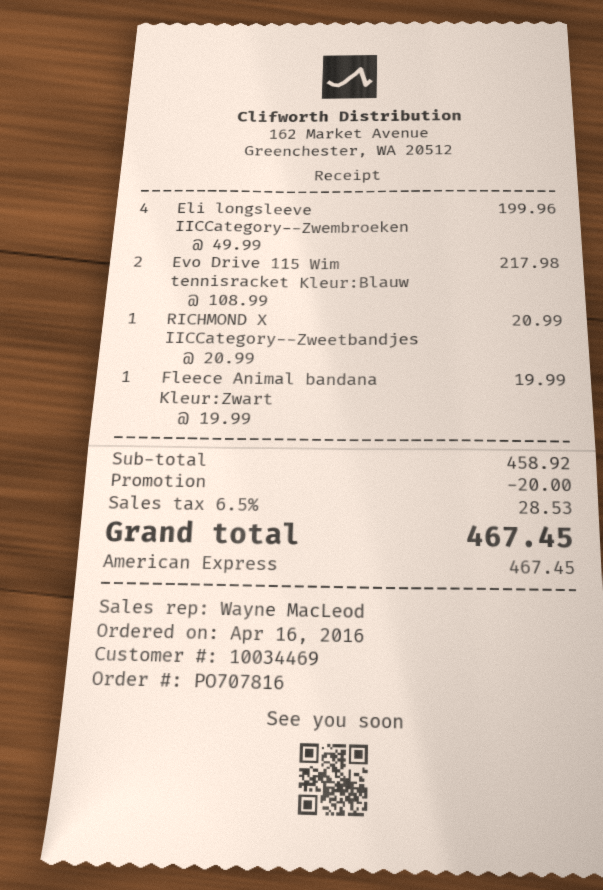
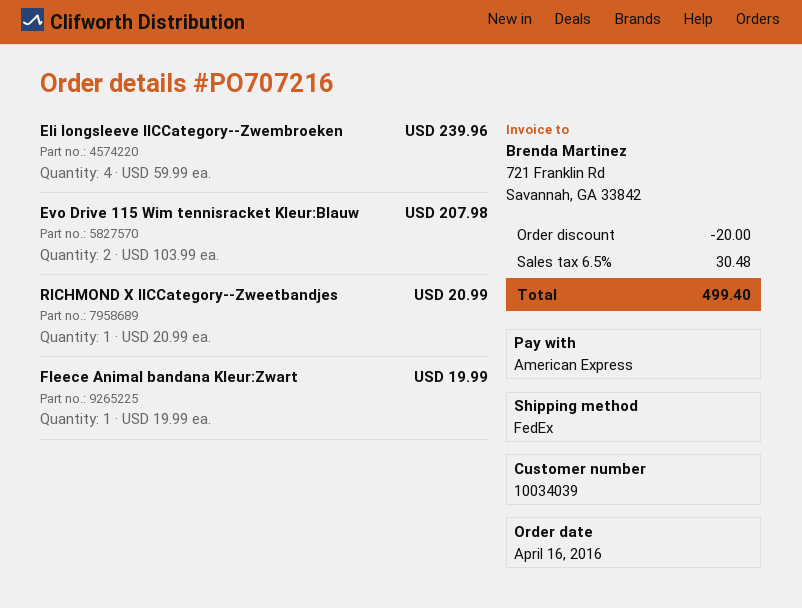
order number: PO707816 -> PO707216
customer number: 10034469 -> 10034039
Eli longsleeve IICCategory--Zwembroeken: 4 x 49.99 = 199.96 -> 4 x 59.99 = 239.96
Evo Drive 115 Wim tennisracket Kleur:Blauw: 2 x 108.99 = 217.98 -> 2 x 103.99 = 207.98
tax: 6.5% = 28.53 -> 6.5% = 30.48
total: 467.45 -> 499.40

